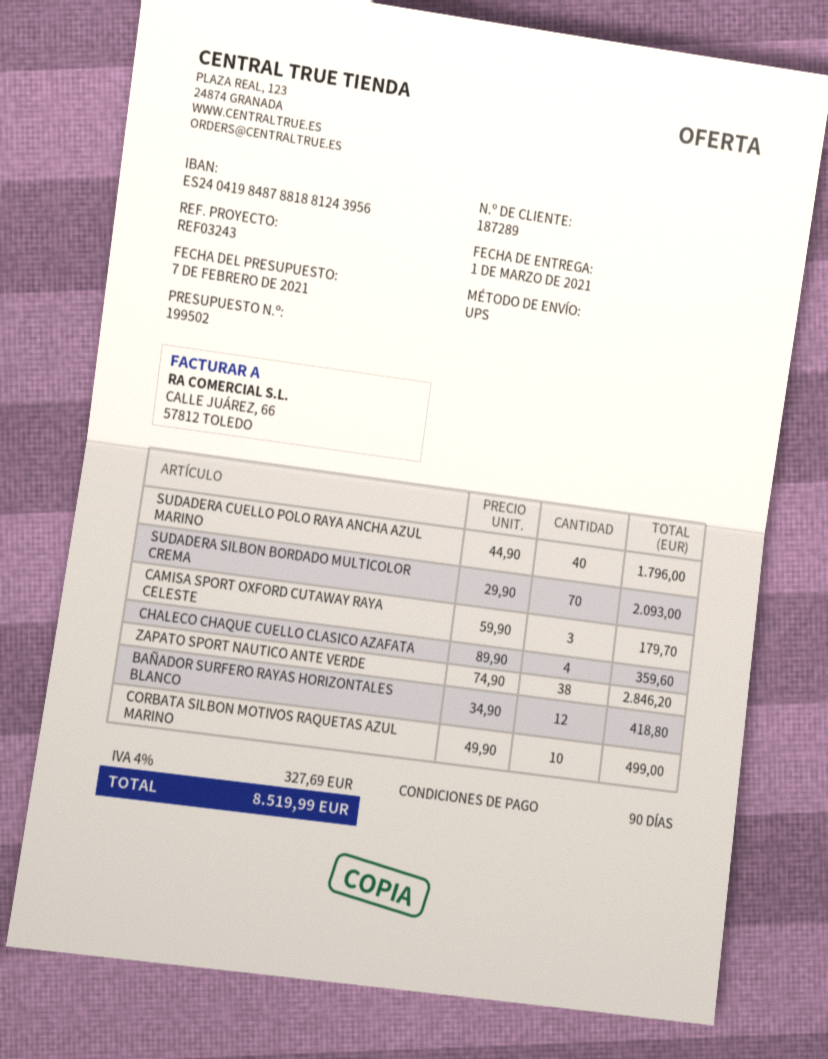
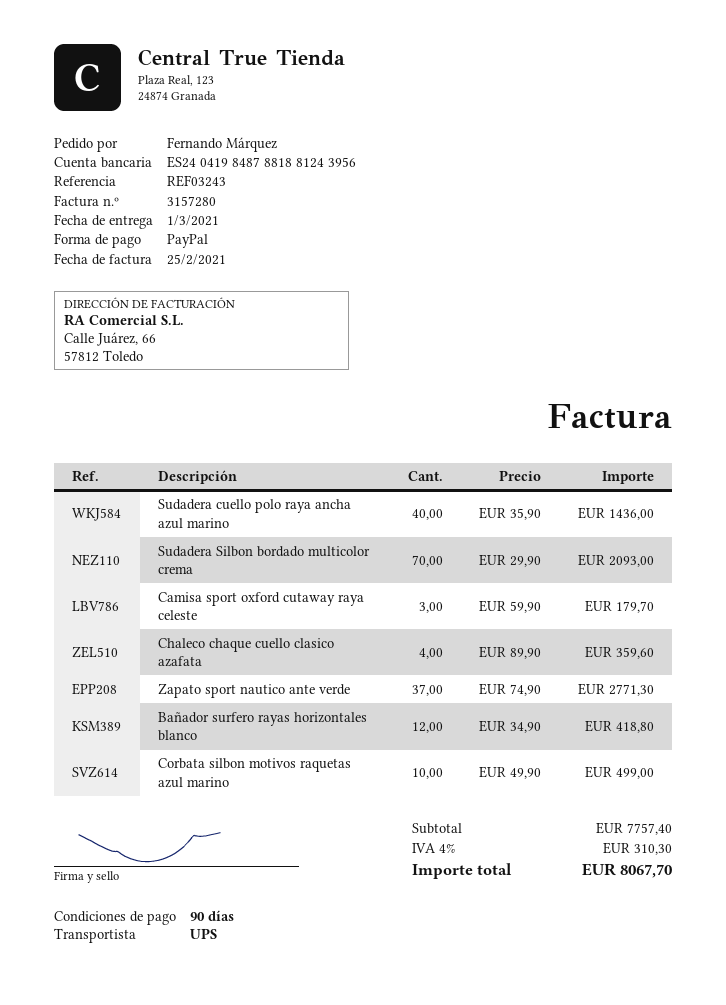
SUDADERA CUELLO POLO RAYA ANCHA AZUL MARINO: 40 x 44.90 = 1796.00 -> 40 x 35.90 = 1436.00
ZAPATO SPORT NAUTICO ANTE VERDE: 38 x 74.90 = 2846.20 -> 37 x 74.90 = 2771.30
tax: 4% = 327.69 -> 4% = 310.30
total: 8519.99 -> 8067.70

